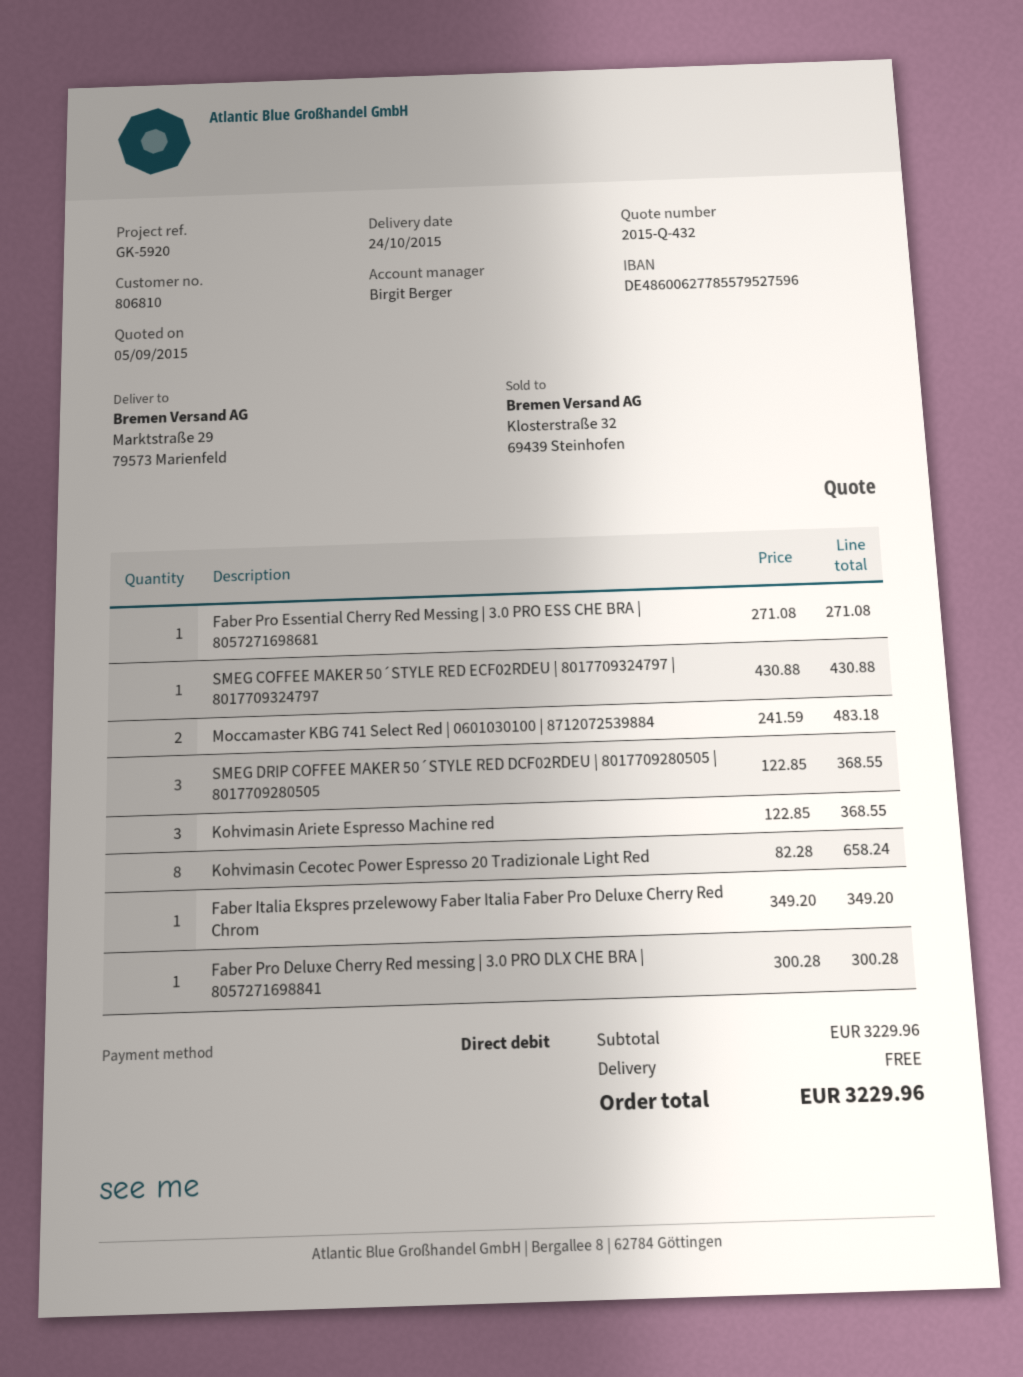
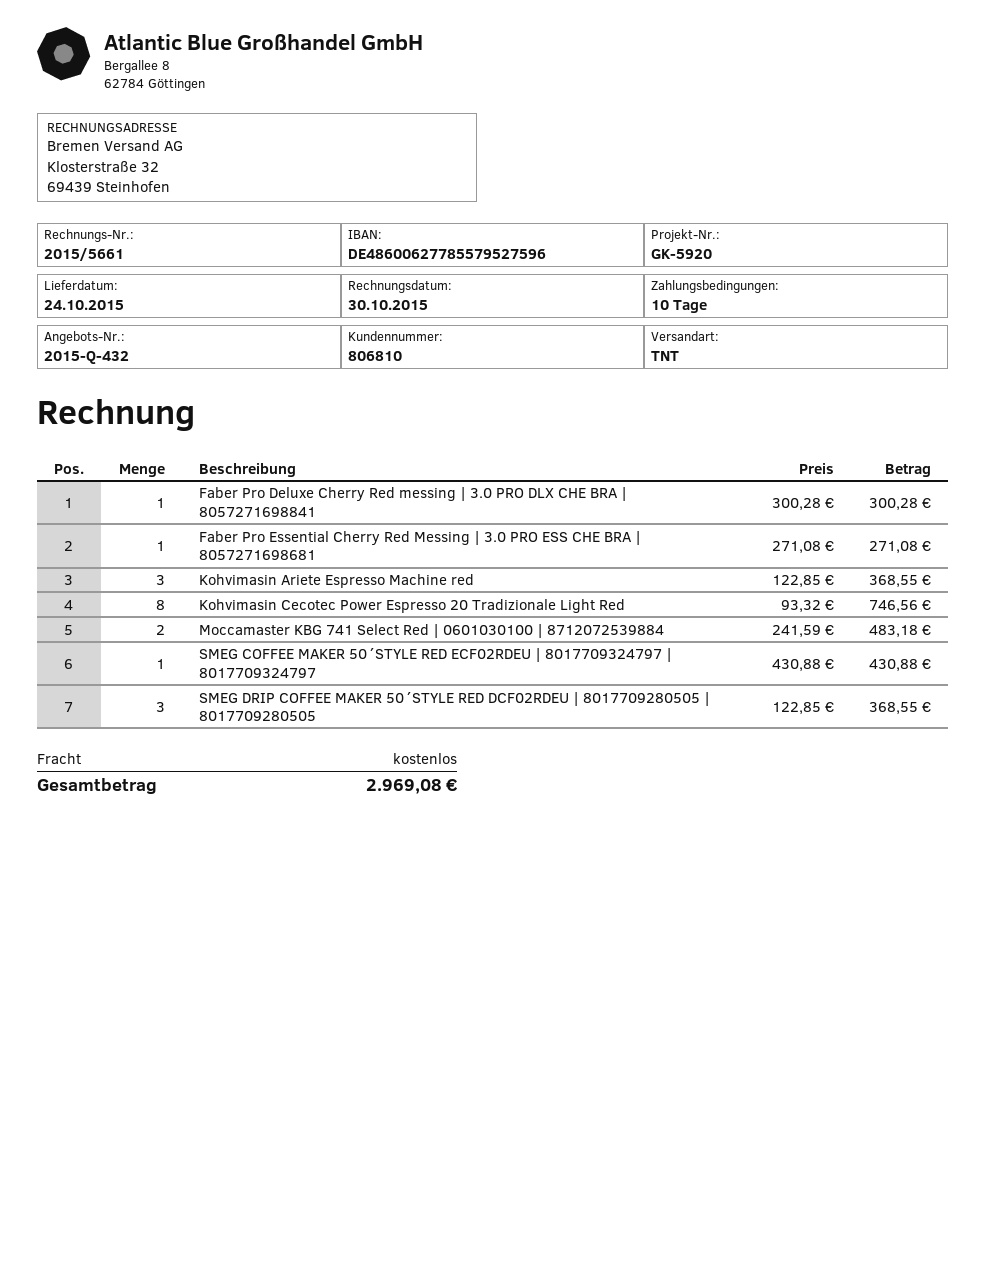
Kohvimasin Cecotec Power Espresso 20 Tradizionale Light Red: 8 x 82.28 = 658.24 -> 8 x 93.32 = 746.56
Faber Italia Ekspres przelewowy Faber Italia Faber Pro Deluxe Cherry Red Chrom: 1 x 349.20 = 349.20 -> none
total: 3229.96 -> 2969.08

